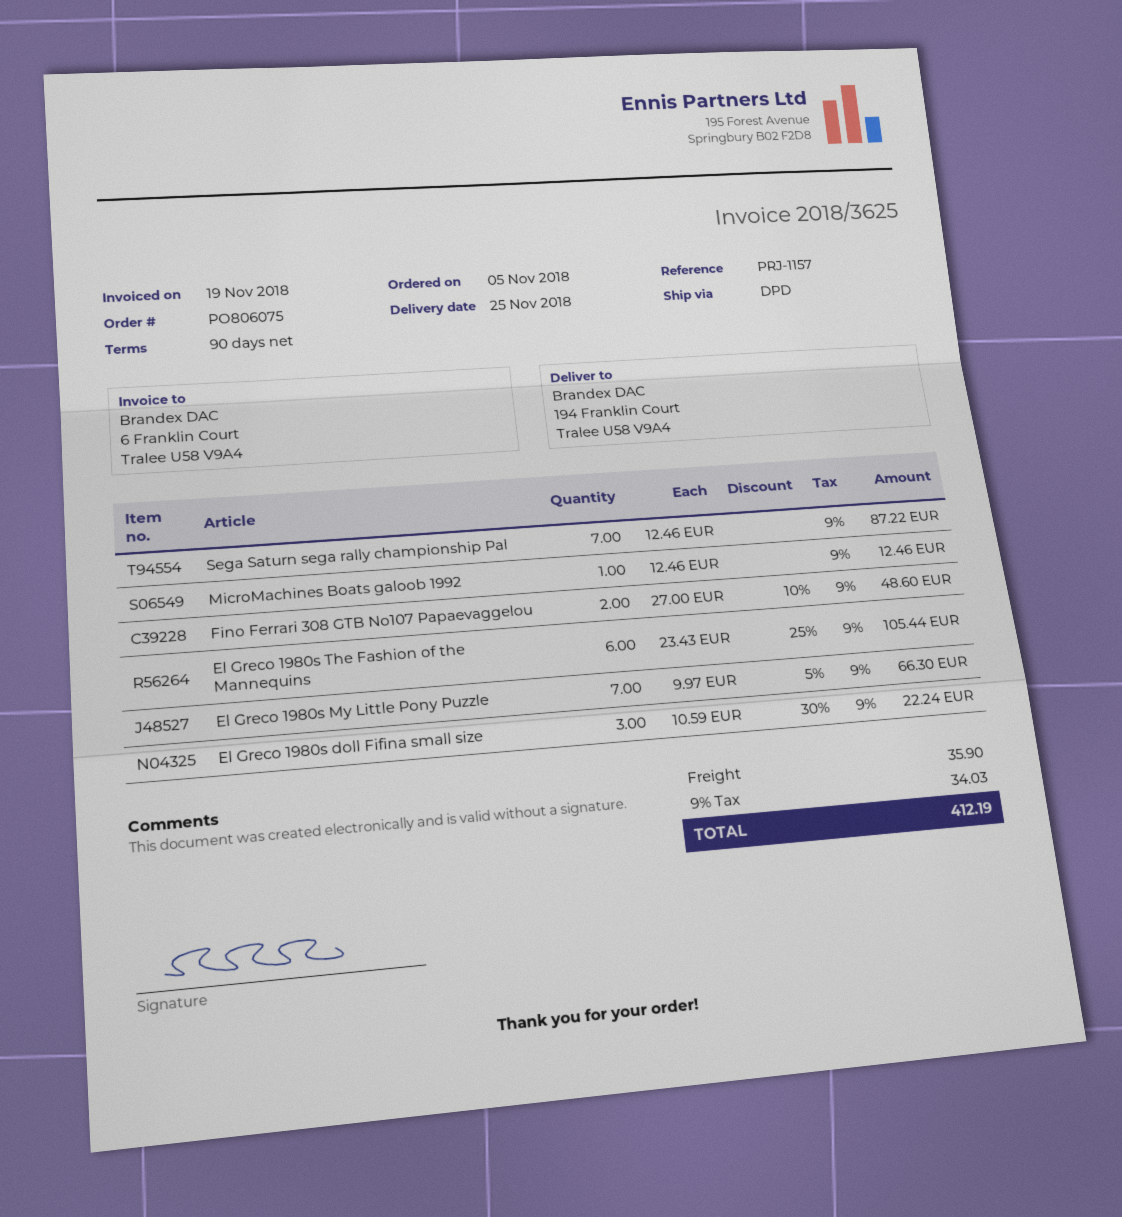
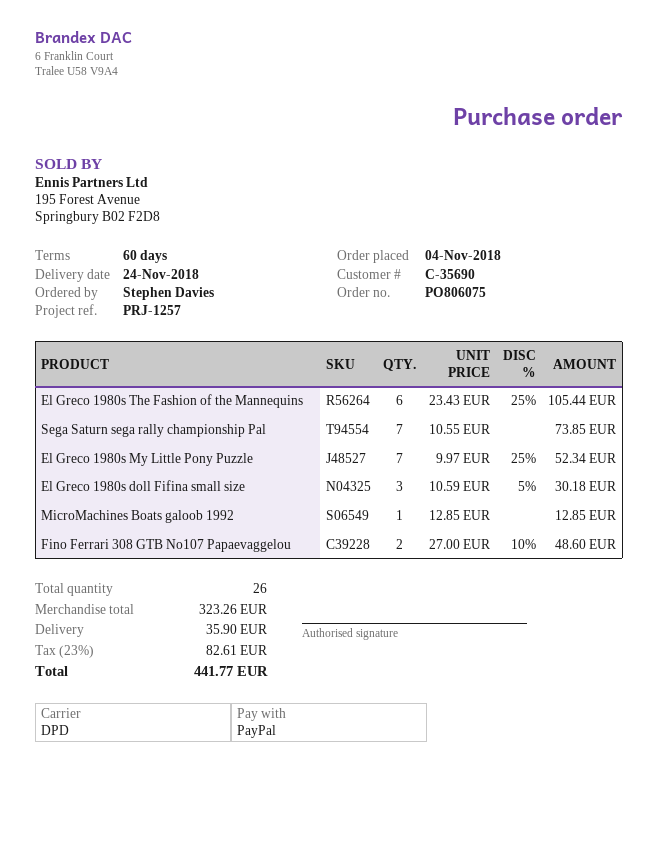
order date: 2018-11-05 -> 2018-11-04
delivery date: 2018-11-25 -> 2018-11-24
payment terms: 90 days -> 60 days
reference: PRJ-1157 -> PRJ-1257
Sega Saturn sega rally championship Pal: 7 x 12.46 = 87.22 -> 7 x 10.55 = 73.85
MicroMachines Boats galoob 1992: 1 x 12.46 = 12.46 -> 1 x 12.85 = 12.85
El Greco 1980s My Little Pony Puzzle: 7 x 9.97 - 5% = 66.30 -> 7 x 9.97 - 25% = 52.34
El Greco 1980s doll Fifina small size: 3 x 10.59 - 30% = 22.24 -> 3 x 10.59 - 5% = 30.18
tax: 9% = 34.03 -> 23% = 82.61
total: 412.19 -> 441.77

